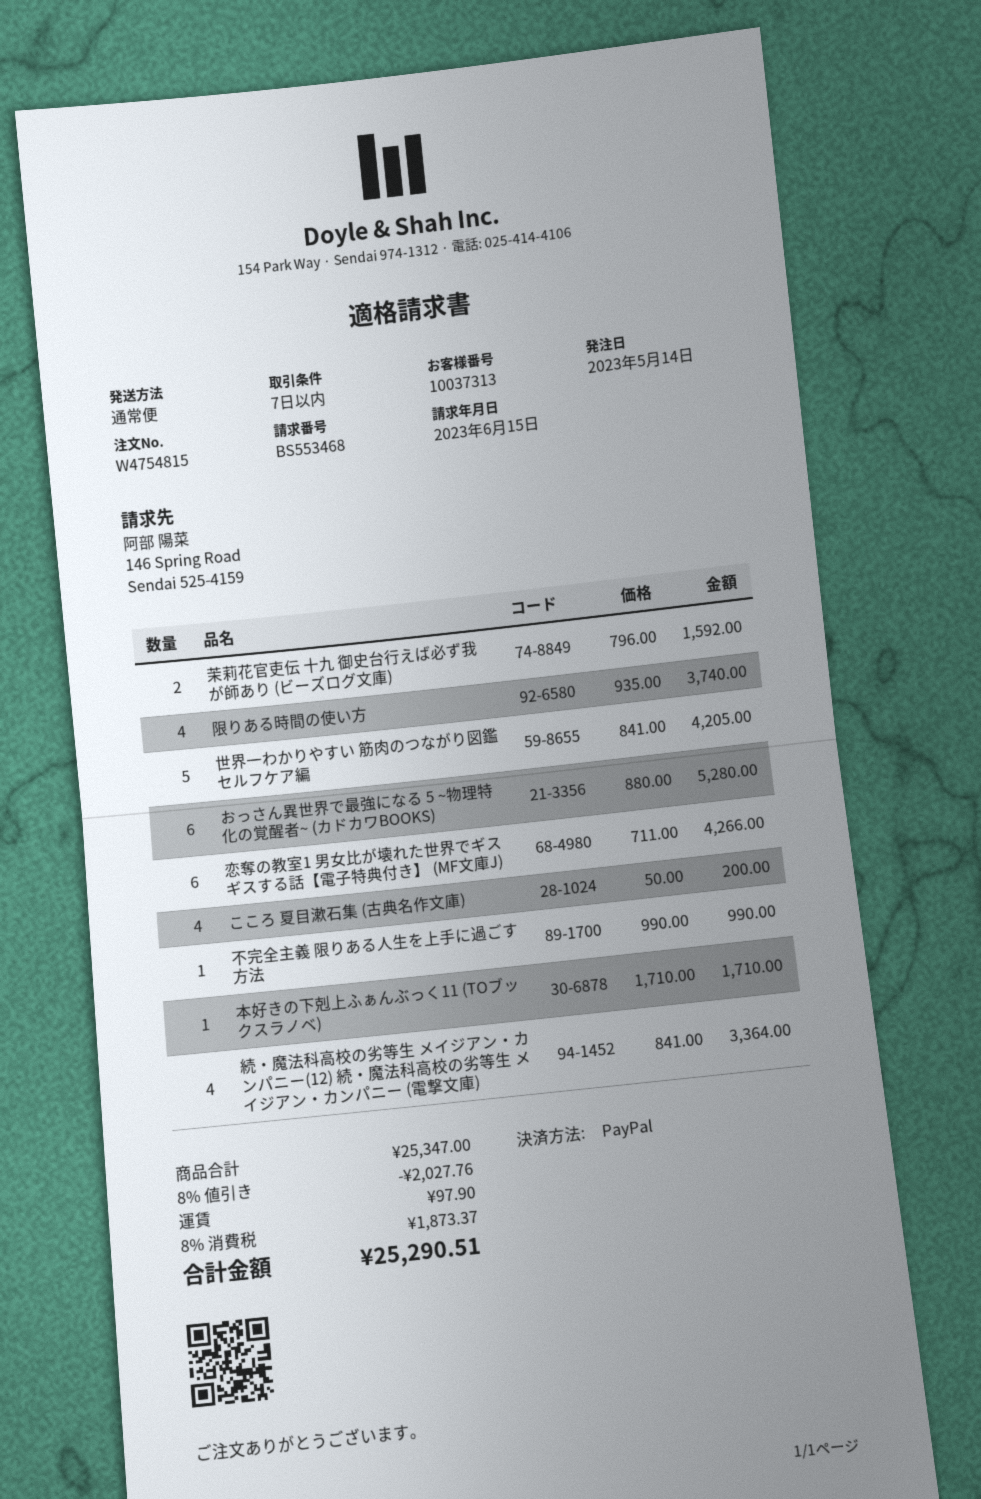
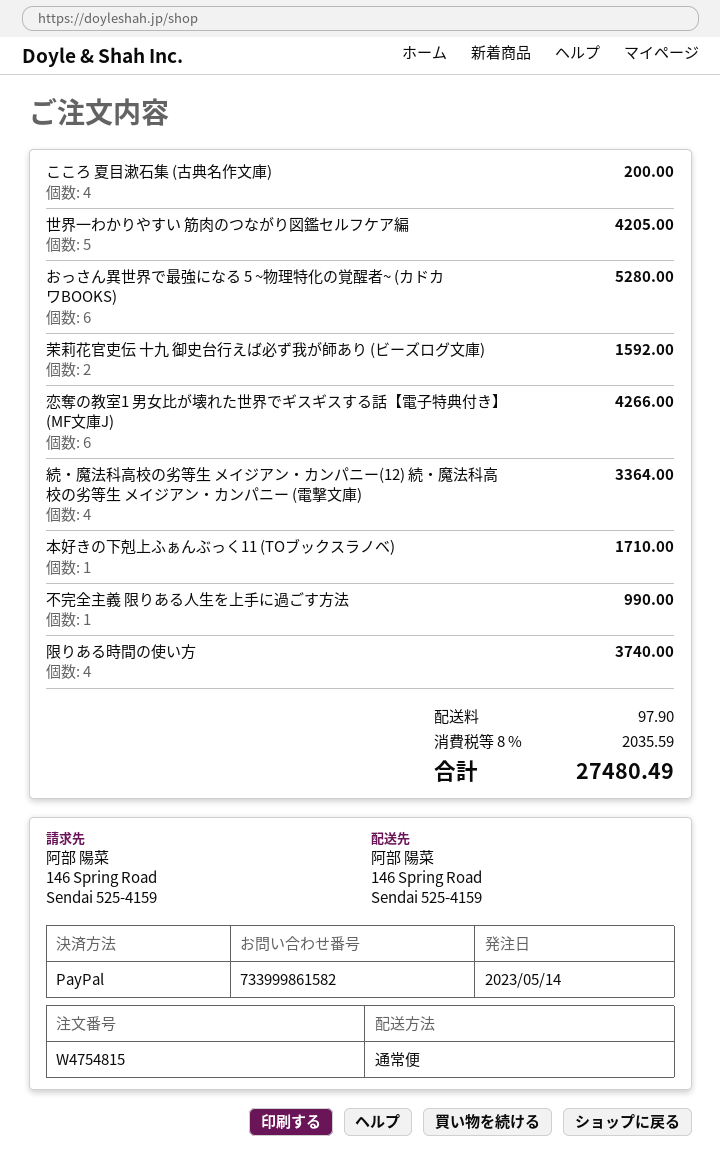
discount: 8% = 2027.76 -> none
tax: 8% = 1873.37 -> 8% = 2035.59
total: 25290.51 -> 27480.49

